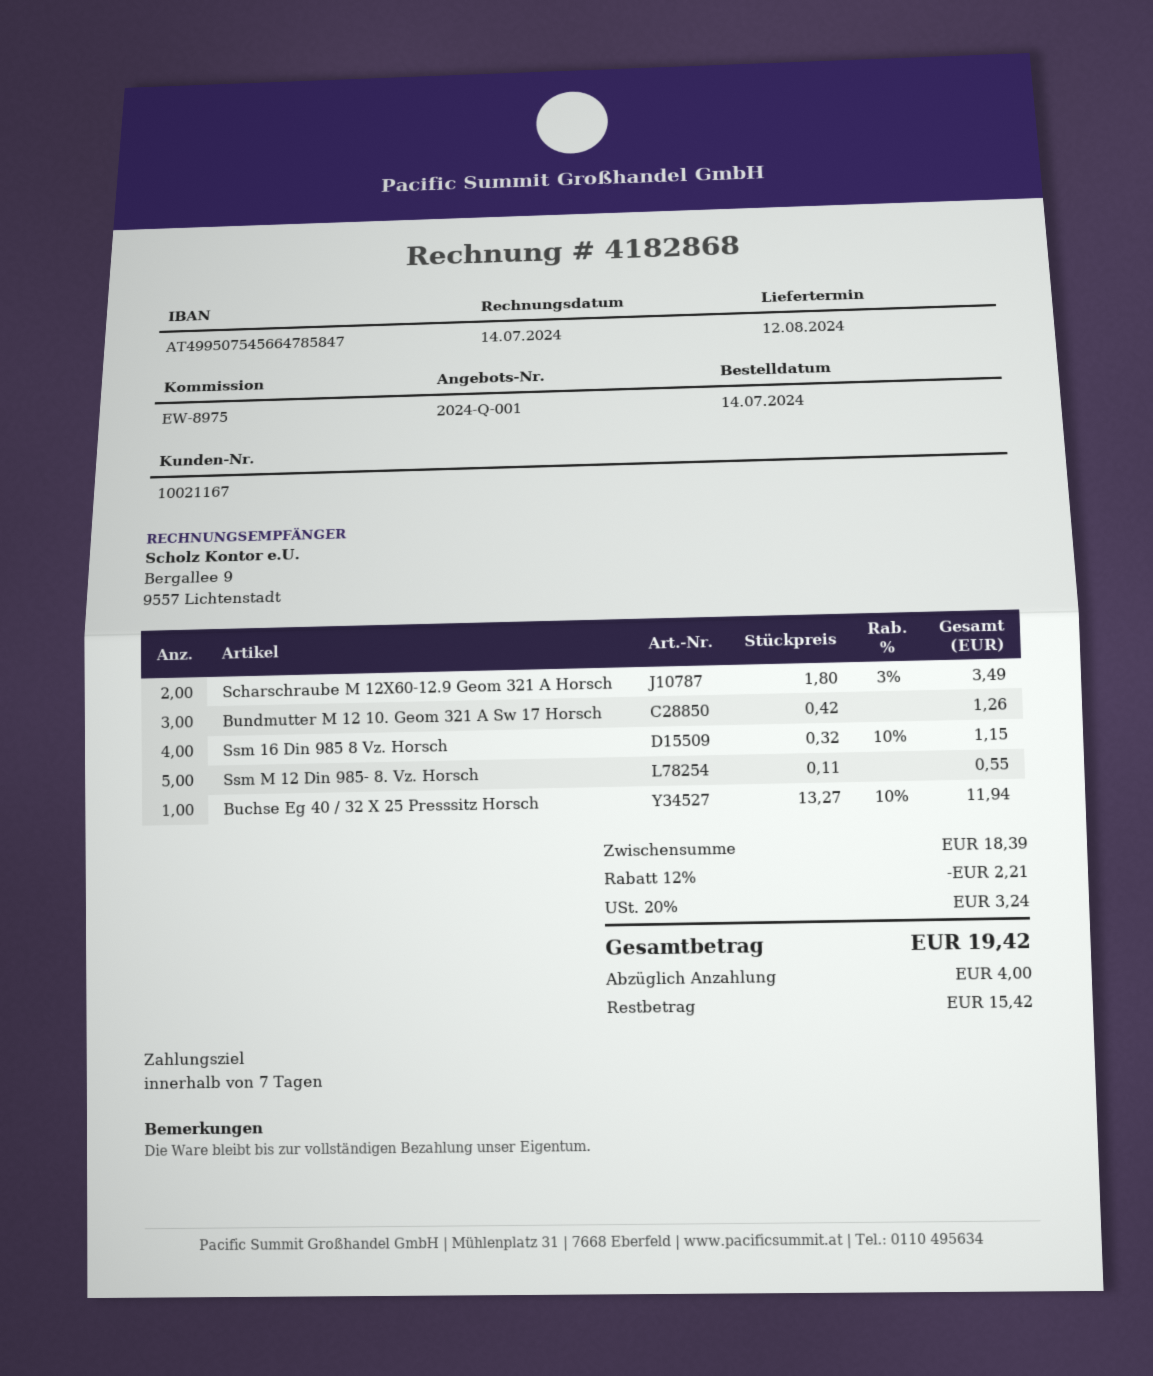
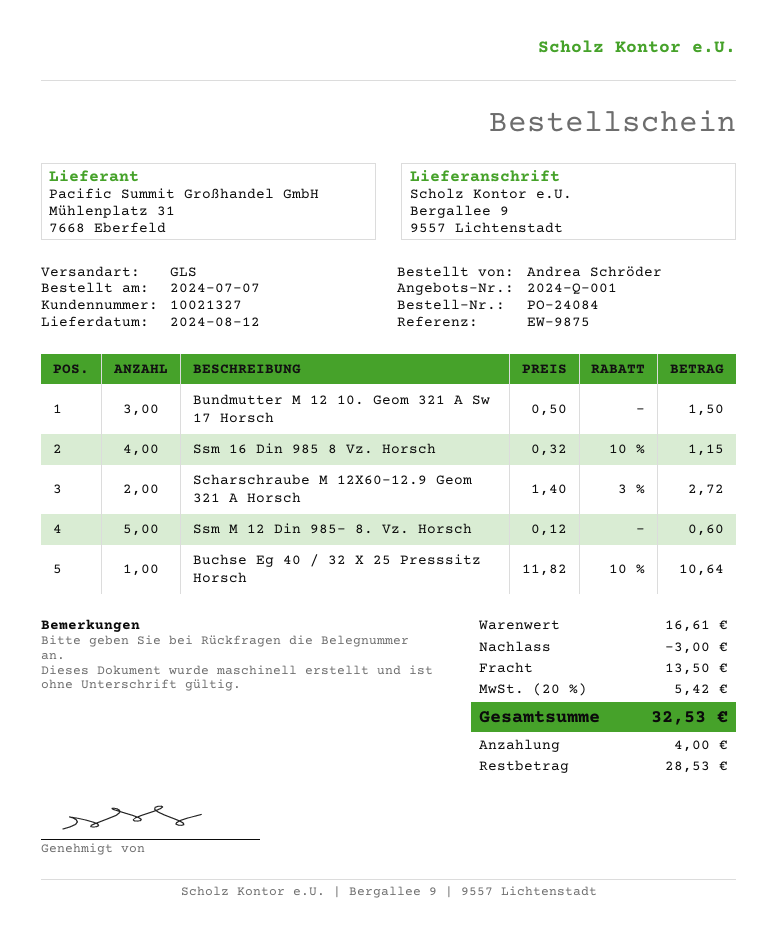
order date: 2024-07-14 -> 2024-07-07
customer number: 10021167 -> 10021327
reference: EW-8975 -> EW-9875
Scharschraube M 12X60-12.9 Geom 321 A Horsch: 2 x 1.80 - 3% = 3.49 -> 2 x 1.40 - 3% = 2.72
Bundmutter M 12 10. Geom 321 A Sw 17 Horsch: 3 x 0.42 = 1.26 -> 3 x 0.50 = 1.50
Ssm M 12 Din 985- 8. Vz. Horsch: 5 x 0.11 = 0.55 -> 5 x 0.12 = 0.60
Buchse Eg 40 / 32 X 25 Presssitz Horsch: 1 x 13.27 - 10% = 11.94 -> 1 x 11.82 - 10% = 10.64
subtotal: 18.39 -> 16.61
discount: 2.21 -> 3.00
shipping: none -> 13.50
tax: 20% = 3.24 -> 20% = 5.42
total: 19.42 -> 32.53
balance: 15.42 -> 28.53

